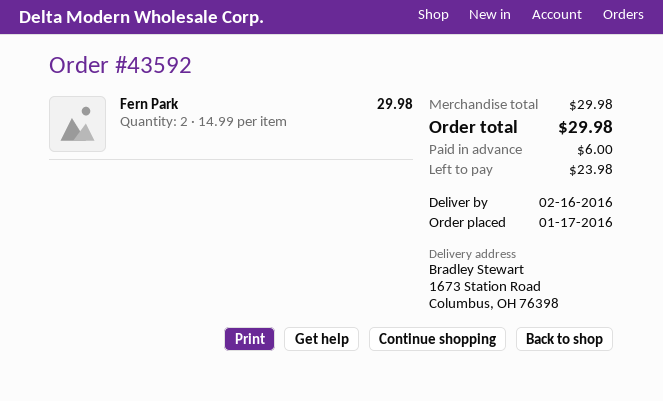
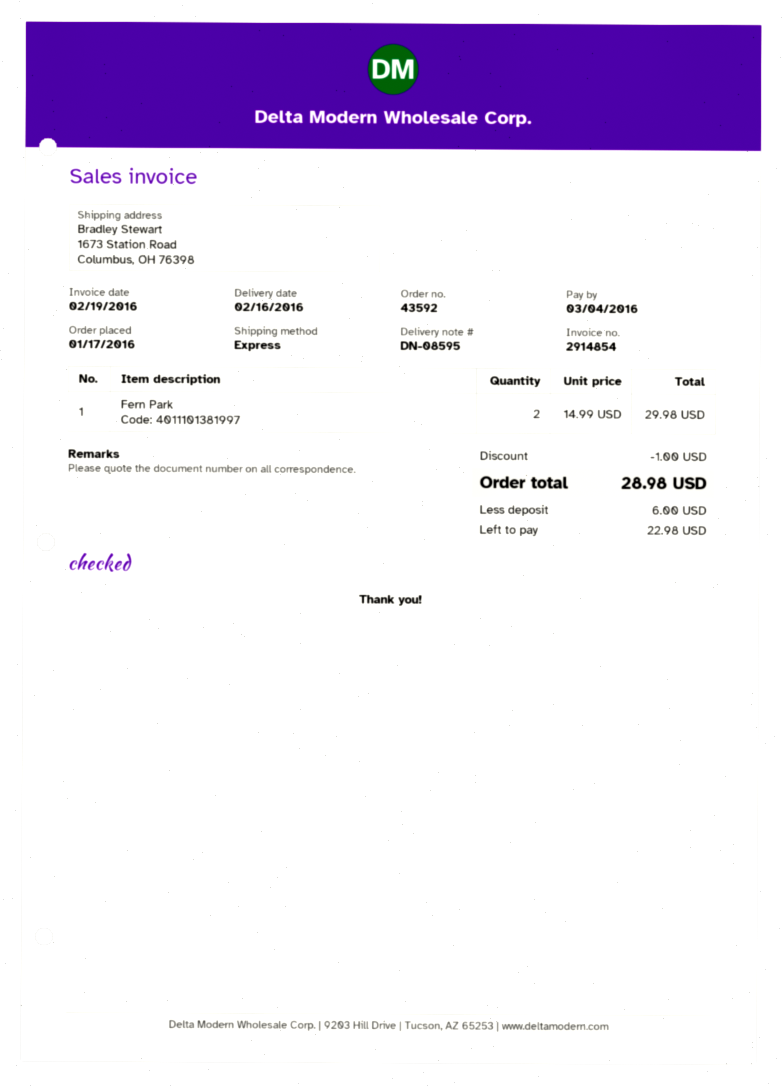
discount: none -> 1.00
total: 29.98 -> 28.98
balance: 23.98 -> 22.98

